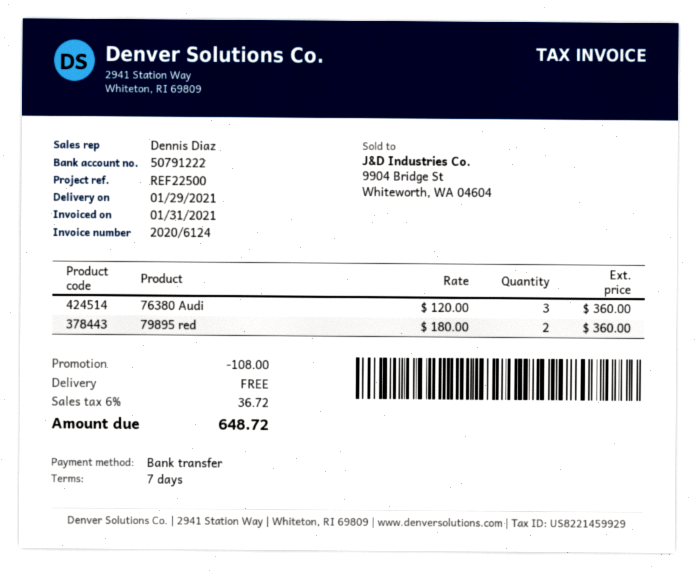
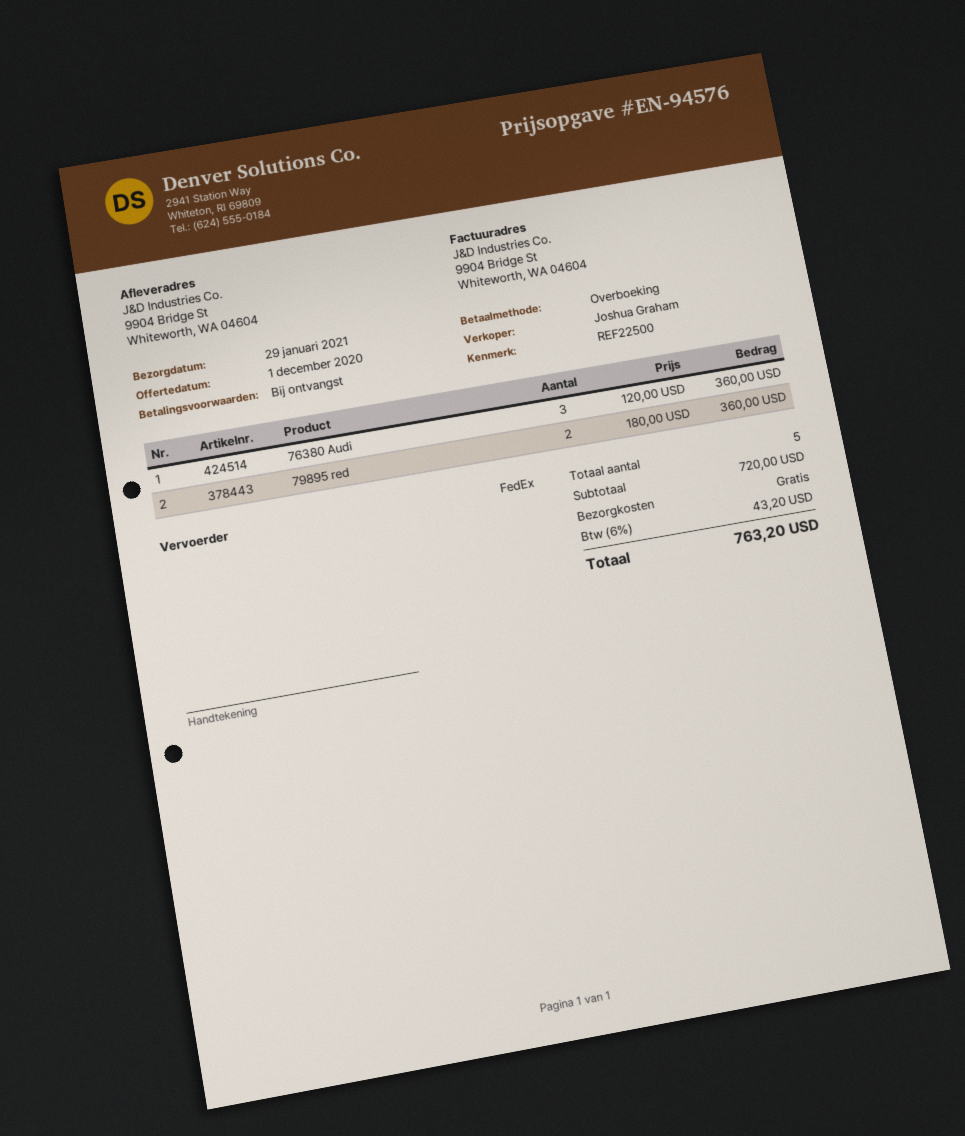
payment terms: 7 days -> on receipt
sales rep: Dennis Diaz -> Joshua Graham
discount: 108.00 -> none
tax: 6% = 36.72 -> 6% = 43.20
total: 648.72 -> 763.20

